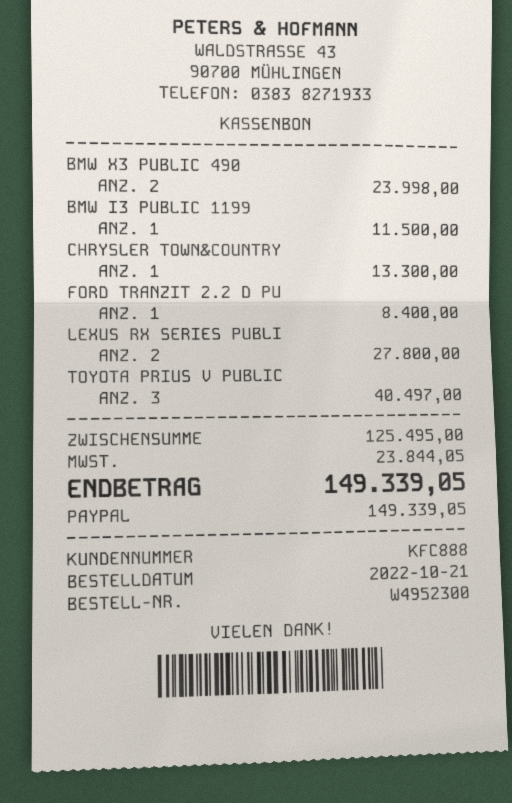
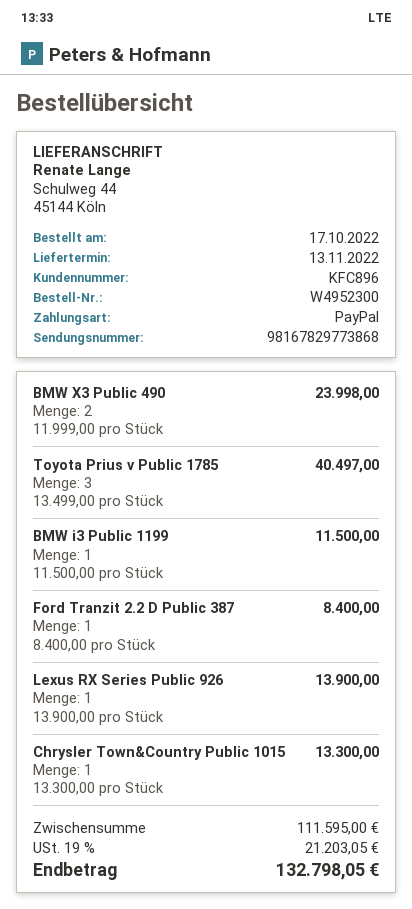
order date: 2022-10-21 -> 2022-10-17
customer number: KFC888 -> KFC896
LEXUS RX SERIES PUBLI: 2 for 27800.00 -> 1 for 13900.00
subtotal: 125495.00 -> 111595.00
tax: 23844.05 -> 21203.05
total: 149339.05 -> 132798.05

